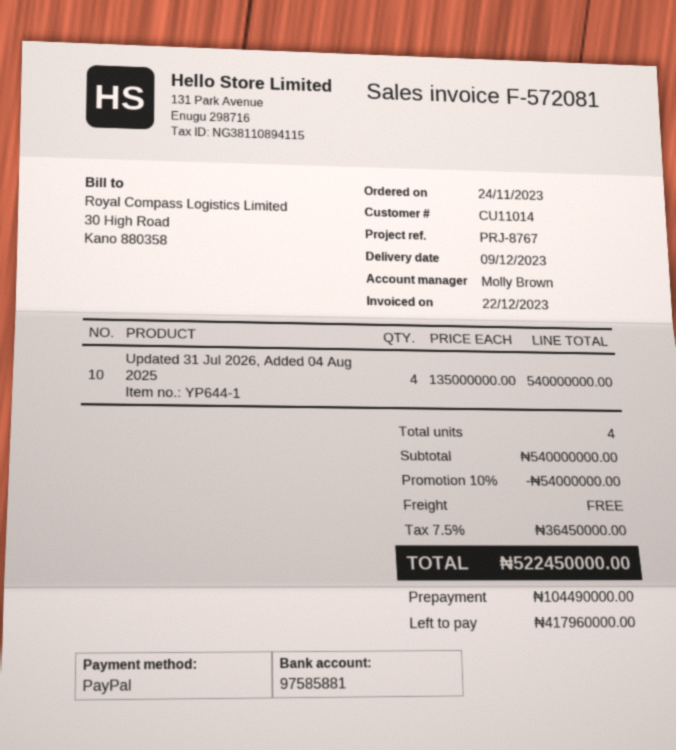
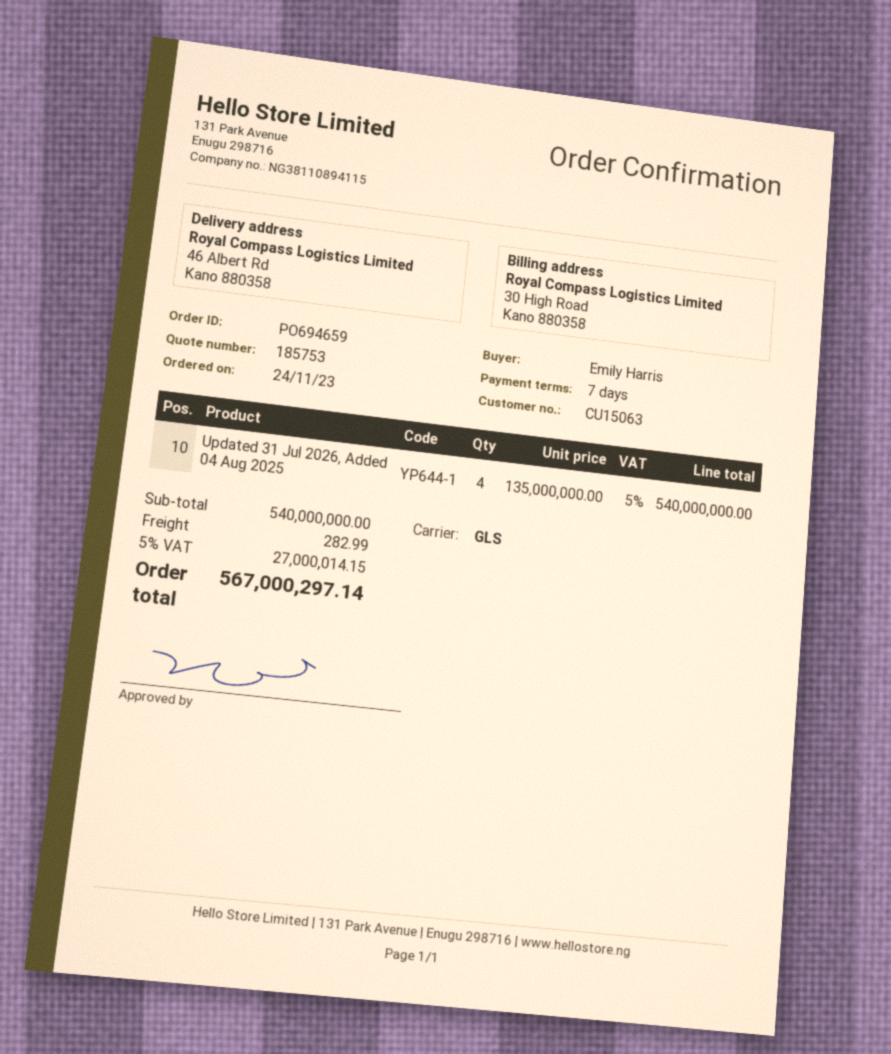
customer number: CU11014 -> CU15063
discount: 10% = 54000000.00 -> none
shipping: 0.00 -> 282.99
tax: 7.5% = 36450000.00 -> 5% = 27000014.15
total: 522450000.00 -> 567000297.14

